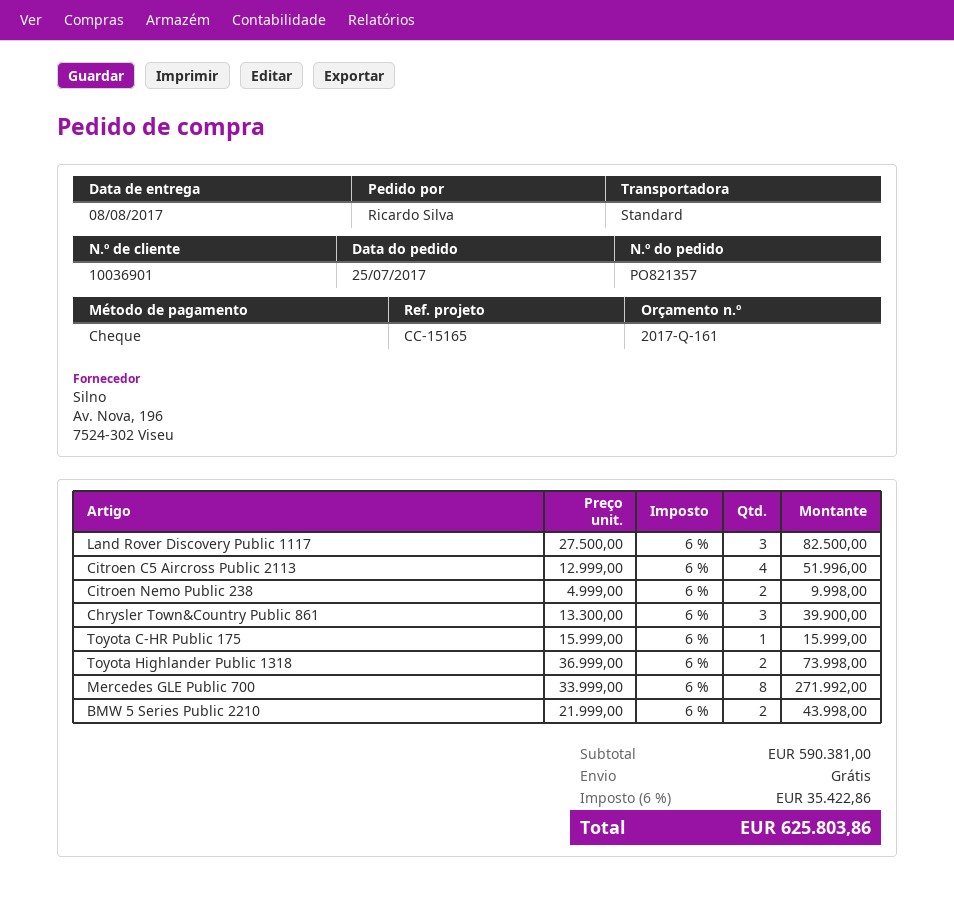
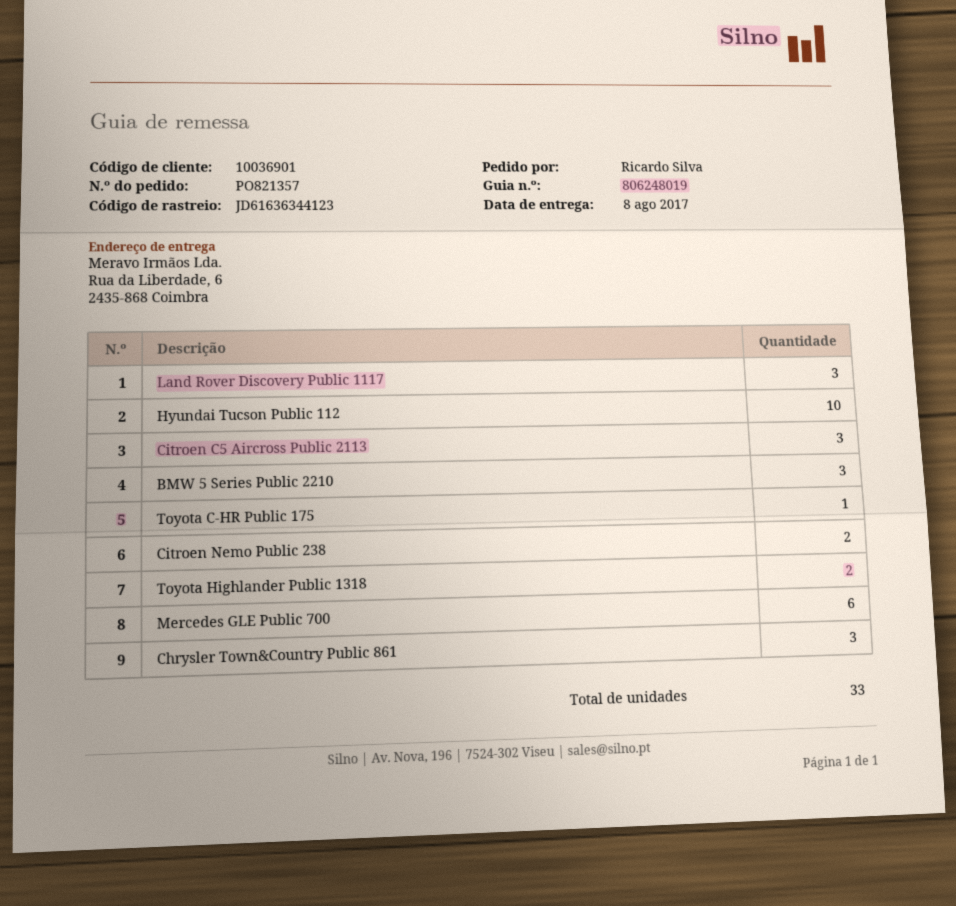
Citroen C5 Aircross Public 2113: 4 -> 3
Mercedes GLE Public 700: 8 -> 6
BMW 5 Series Public 2210: 2 -> 3
Hyundai Tucson Public 112: none -> 10

